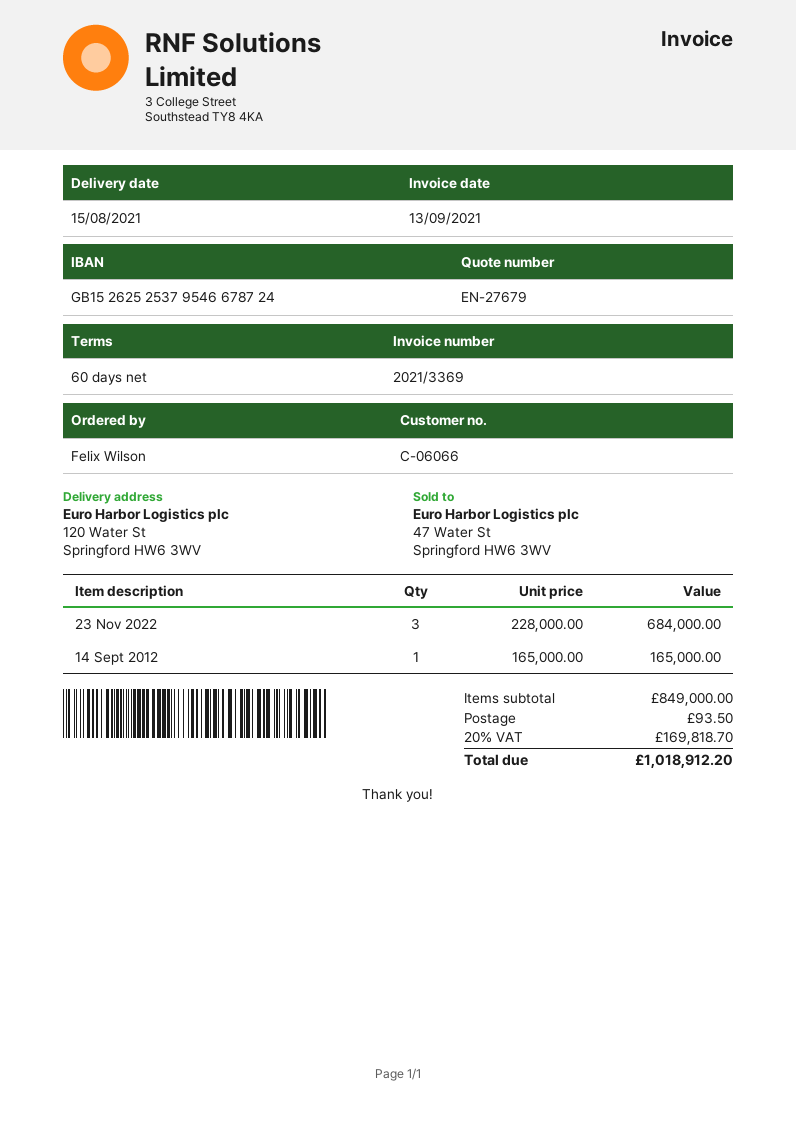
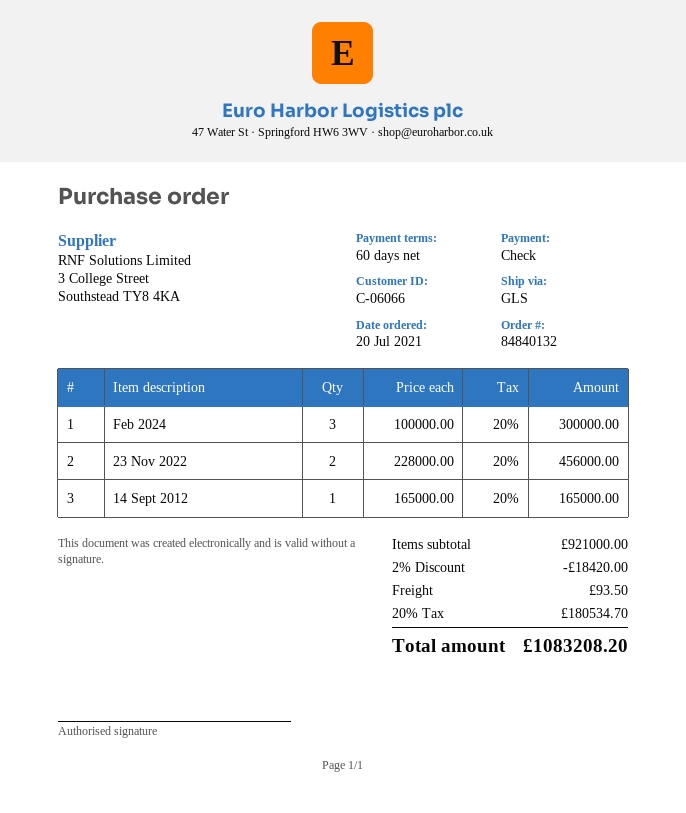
23 Nov 2022: 3 x 228000.00 = 684000.00 -> 2 x 228000.00 = 456000.00
Feb 2024: none -> 3 x 100000.00 = 300000.00
subtotal: 849000.00 -> 921000.00
discount: none -> 2% = 18420.00
tax: 20% = 169818.70 -> 20% = 180534.70
total: 1018912.20 -> 1083208.20

